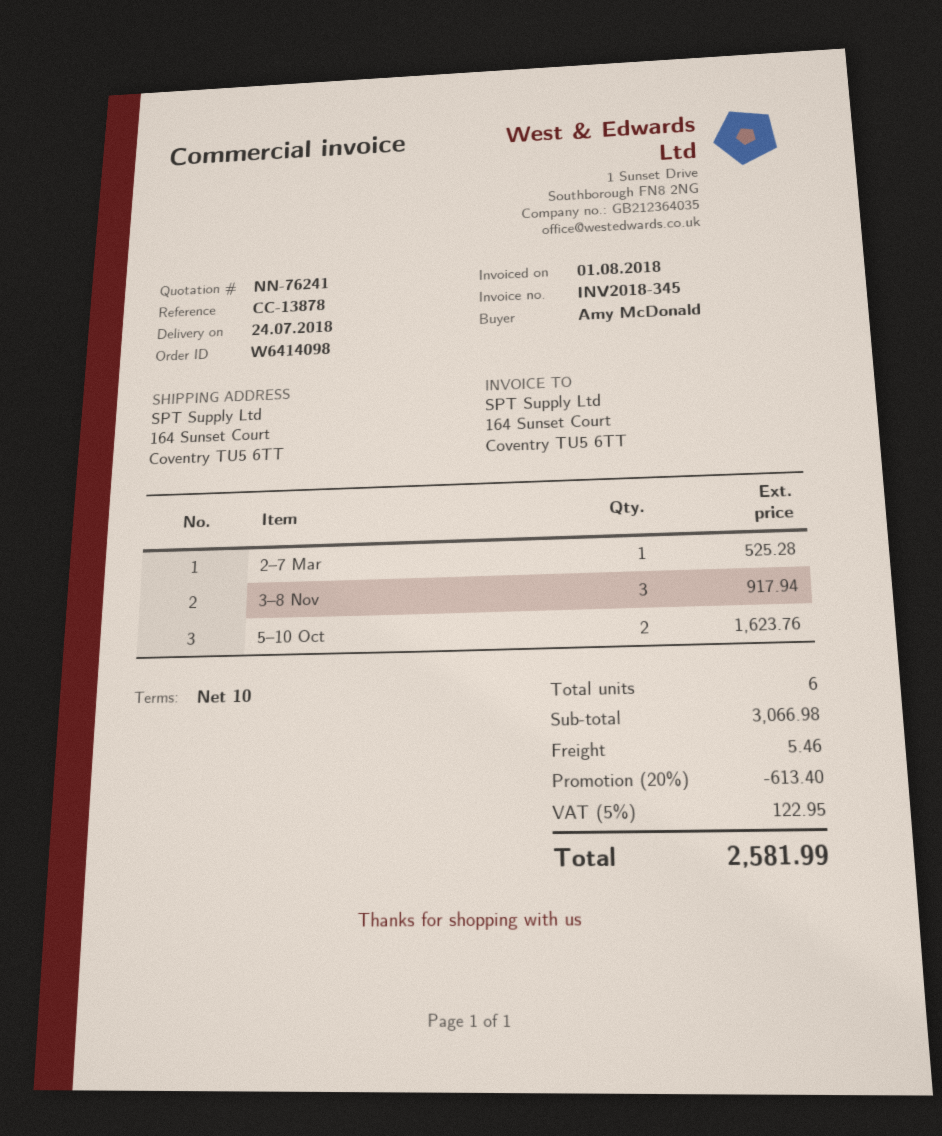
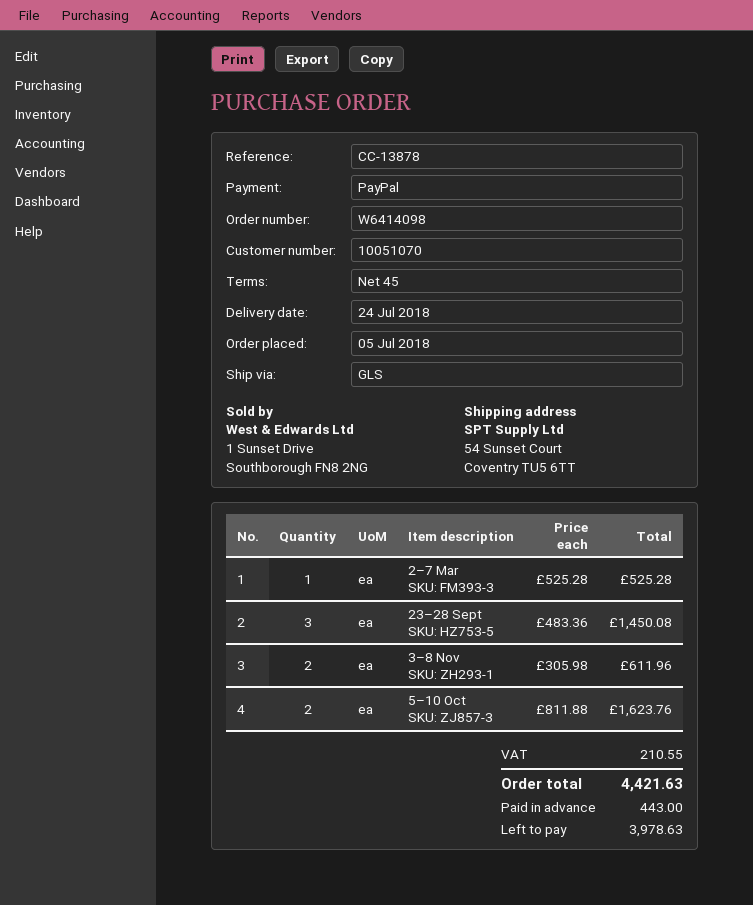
payment terms: 10 days -> 45 days
ship to: 164 Sunset Court, Coventry TU5 6TT -> 54 Sunset Court, Coventry TU5 6TT
3–8 Nov: 3 for 917.94 -> 2 for 611.96
23–28 Sept: none -> 3 for 1450.08
discount: 20% = 613.40 -> none
shipping: 5.46 -> none
tax: 122.95 -> 210.55
total: 2581.99 -> 4421.63

